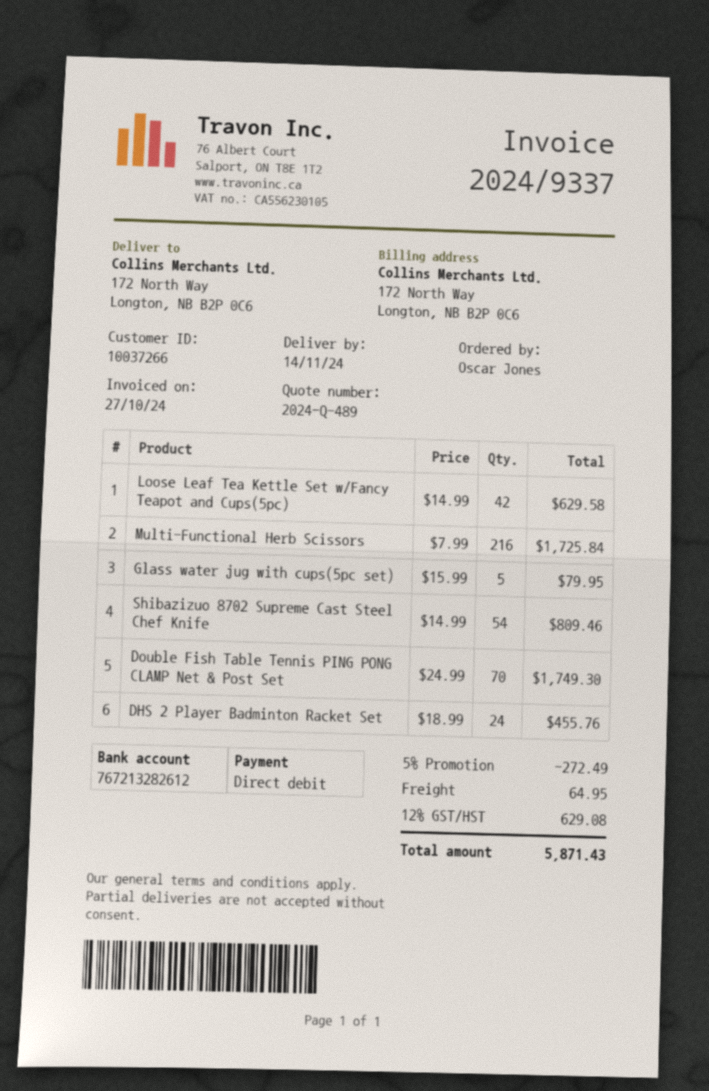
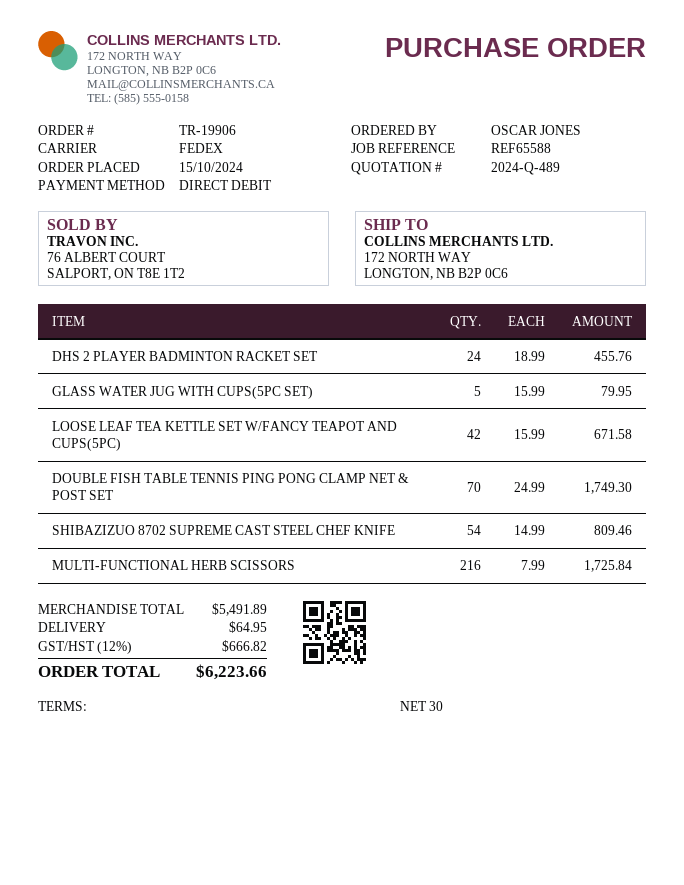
Loose Leaf Tea Kettle Set w/Fancy Teapot and Cups(5pc): 42 x 14.99 = 629.58 -> 42 x 15.99 = 671.58
discount: 5% = 272.49 -> none
tax: 12% = 629.08 -> 12% = 666.82
total: 5871.43 -> 6223.66

